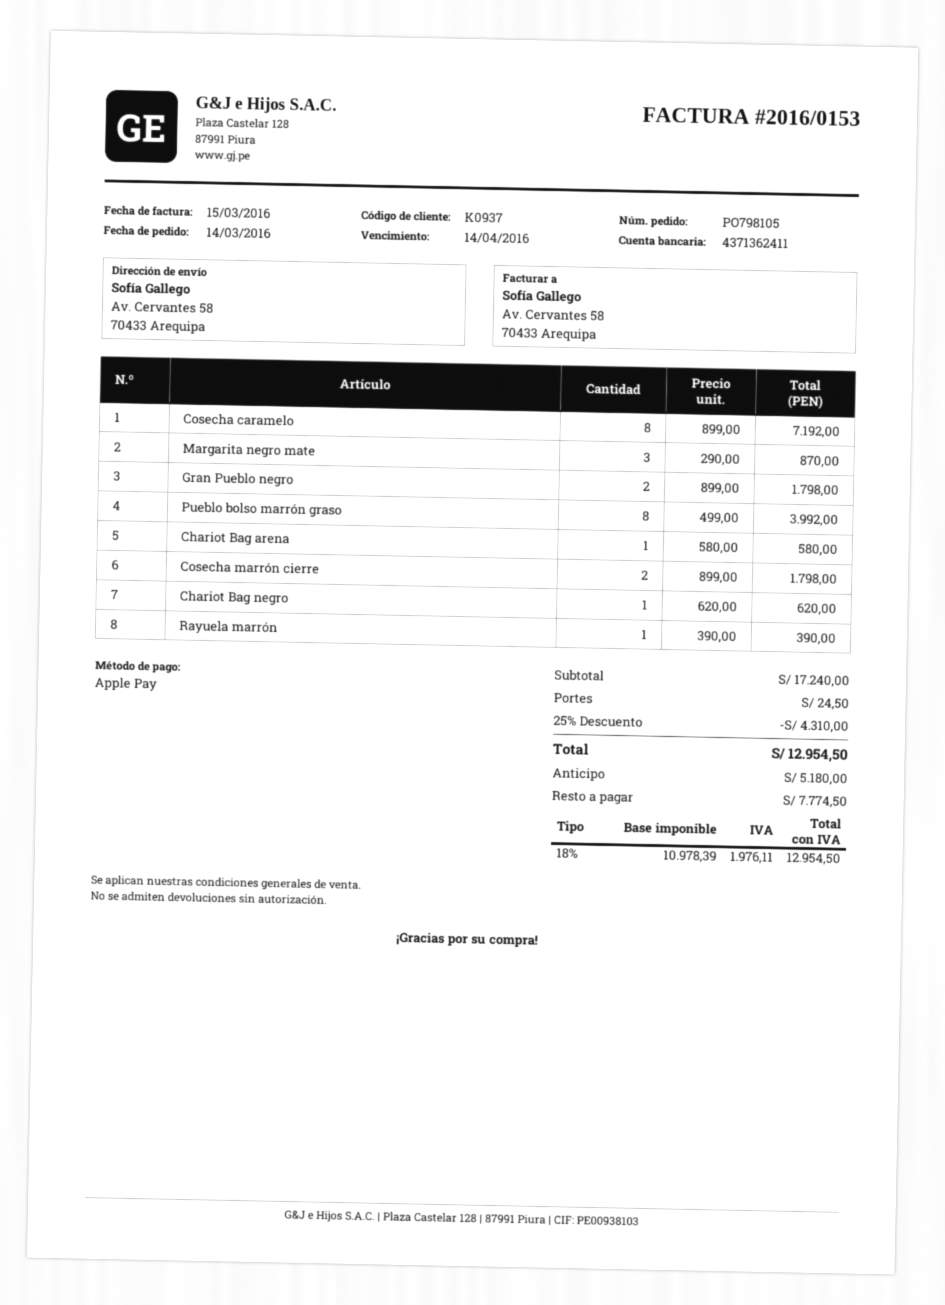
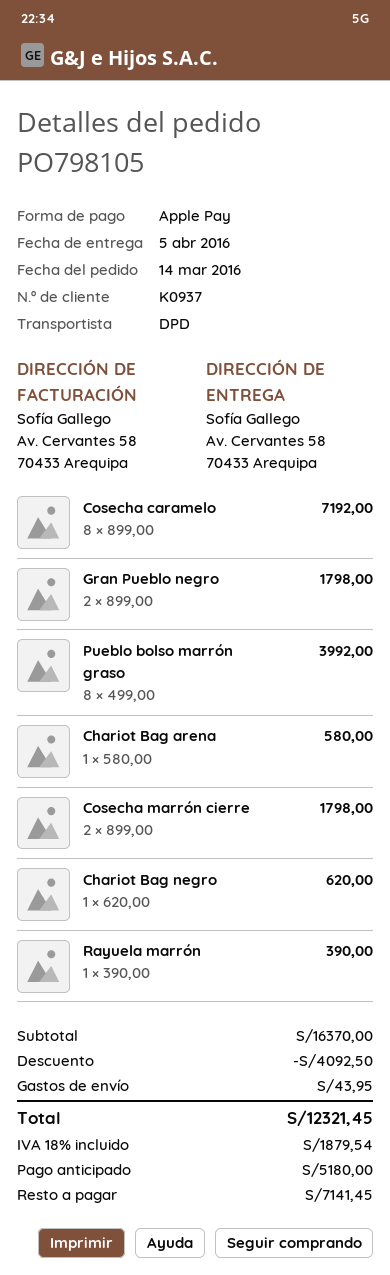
Margarita negro mate: 3 x 290.00 = 870.00 -> none
subtotal: 17240.00 -> 16370.00
discount: 4310.00 -> 4092.50
shipping: 24.50 -> 43.95
tax: 18% = 1976.11 -> 18% = 1879.54
total: 12954.50 -> 12321.45
balance: 7774.50 -> 7141.45

